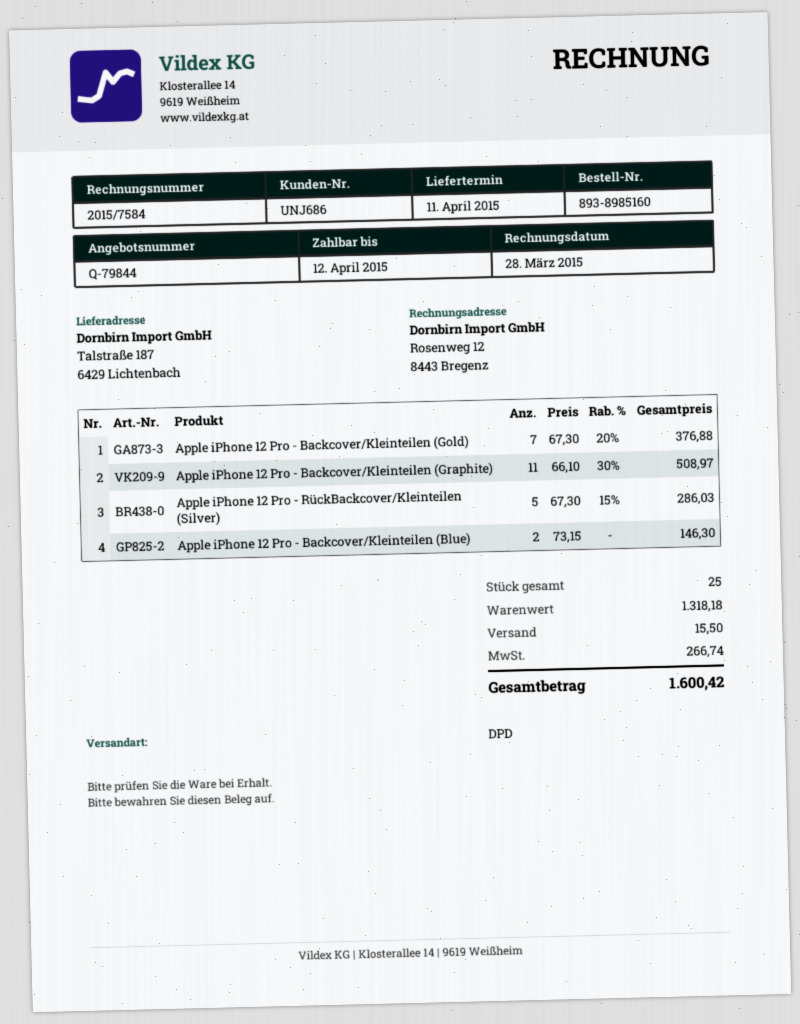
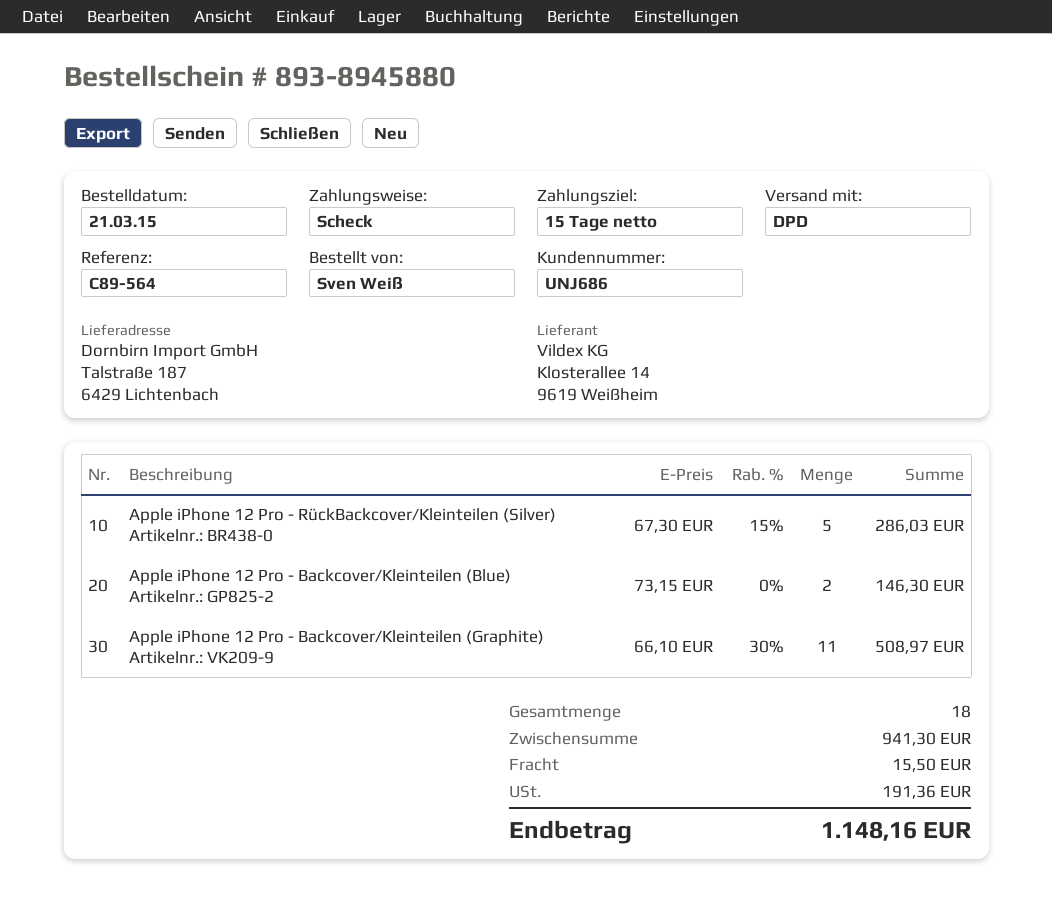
order number: 893-8985160 -> 893-8945880
Apple iPhone 12 Pro - Backcover/Kleinteilen (Gold): 7 x 67.30 - 20% = 376.88 -> none
total quantity: 25 -> 18
subtotal: 1318.18 -> 941.30
tax: 266.74 -> 191.36
total: 1600.42 -> 1148.16

